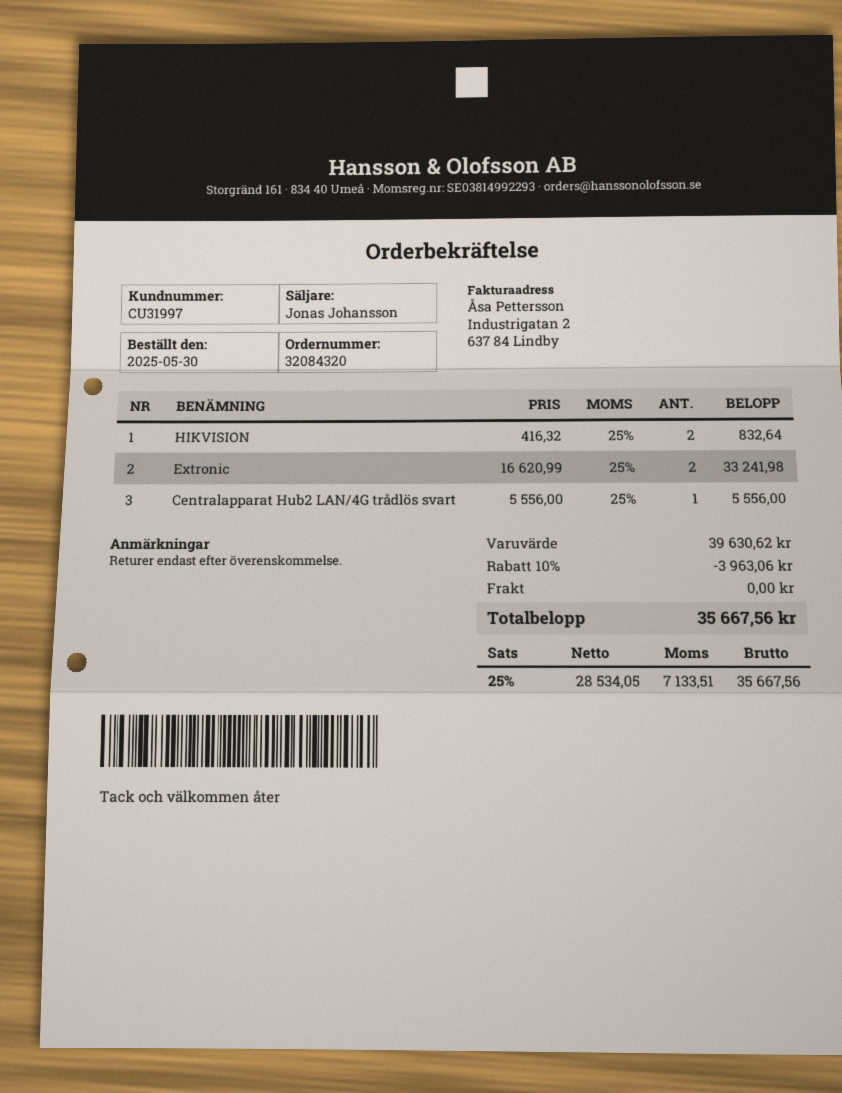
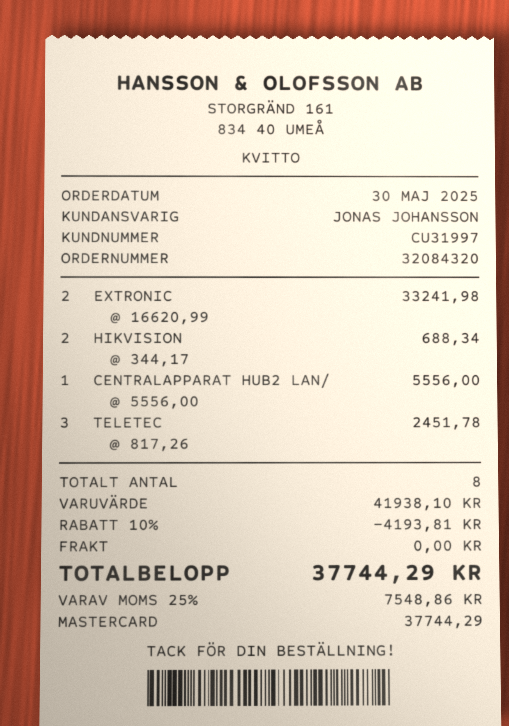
HIKVISION: 2 x 416.32 = 832.64 -> 2 x 344.17 = 688.34
TELETEC: none -> 3 x 817.26 = 2451.78
subtotal: 39630.62 -> 41938.10
discount: 10% = 3963.06 -> 10% = 4193.81
tax: 25% = 7133.51 -> 25% = 7548.86
total: 35667.56 -> 37744.29

